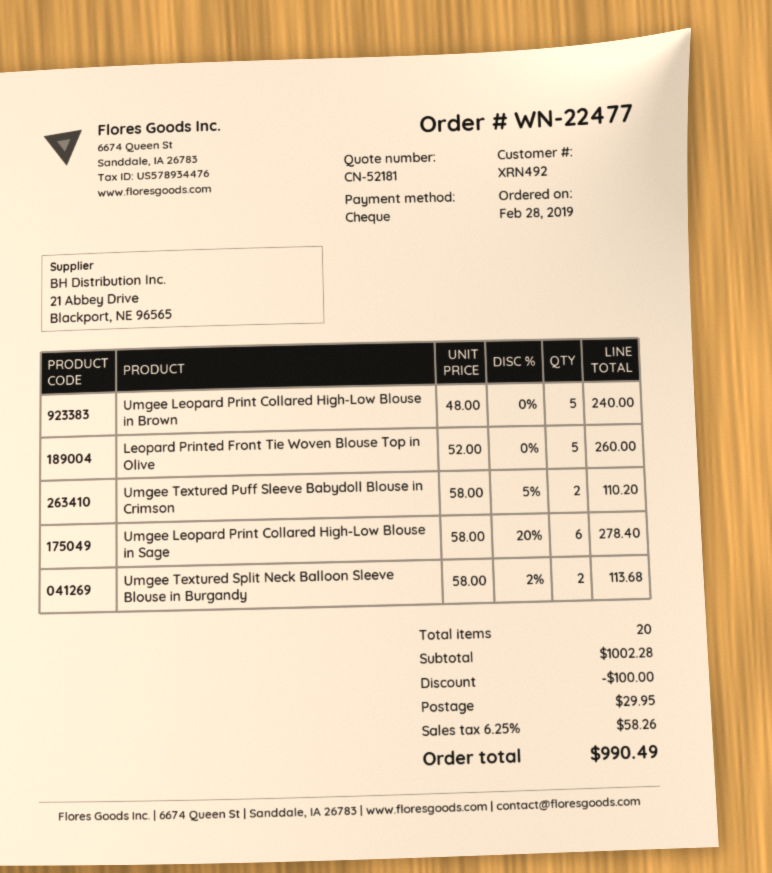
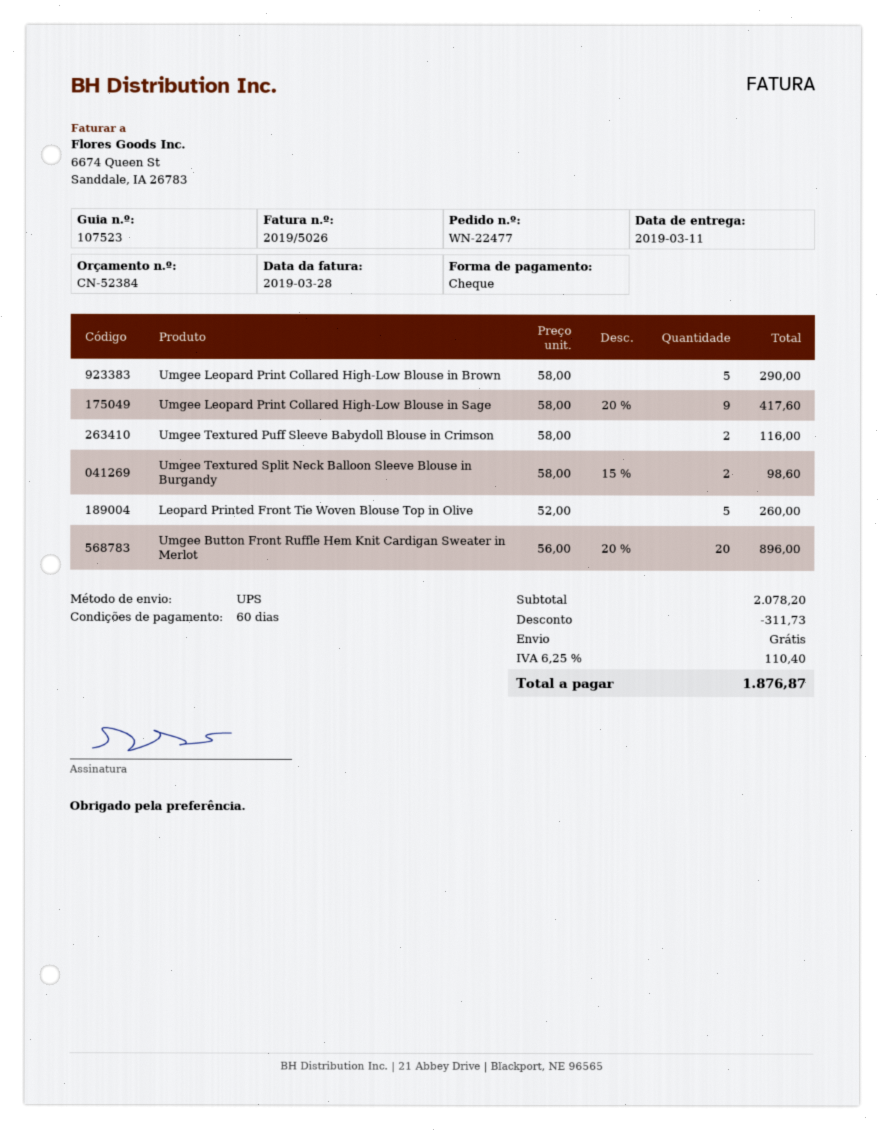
quote number: CN-52181 -> CN-52384
Umgee Leopard Print Collared High-Low Blouse in Brown: 5 x 48.00 = 240.00 -> 5 x 58.00 = 290.00
Umgee Textured Puff Sleeve Babydoll Blouse in Crimson: 2 x 58.00 - 5% = 110.20 -> 2 x 58.00 = 116.00
Umgee Leopard Print Collared High-Low Blouse in Sage: 6 x 58.00 - 20% = 278.40 -> 9 x 58.00 - 20% = 417.60
Umgee Textured Split Neck Balloon Sleeve Blouse in Burgandy: 2 x 58.00 - 2% = 113.68 -> 2 x 58.00 - 15% = 98.60
Umgee Button Front Ruffle Hem Knit Cardigan Sweater in Merlot: none -> 20 x 56.00 - 20% = 896.00
subtotal: 1002.28 -> 2078.20
discount: 100.00 -> 311.73
shipping: 29.95 -> 0.00
tax: 6.25% = 58.26 -> 6.25% = 110.40
total: 990.49 -> 1876.87

